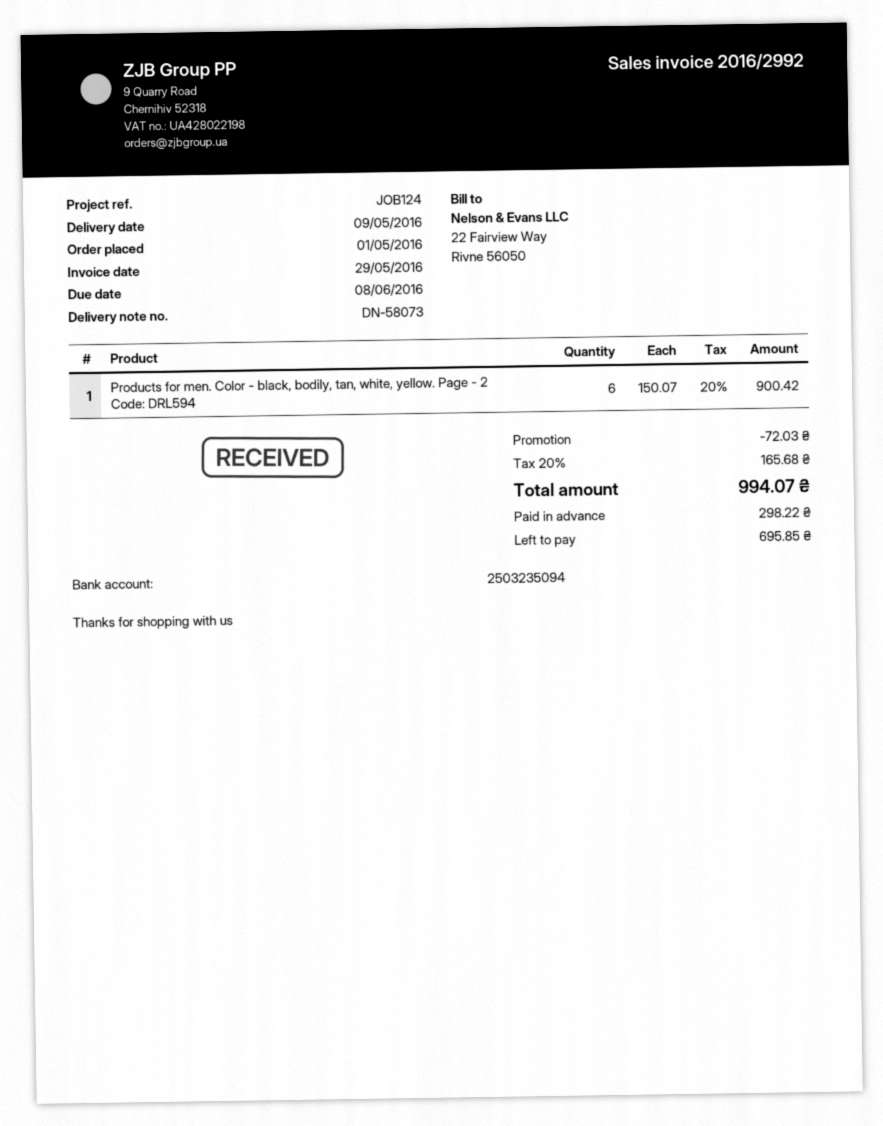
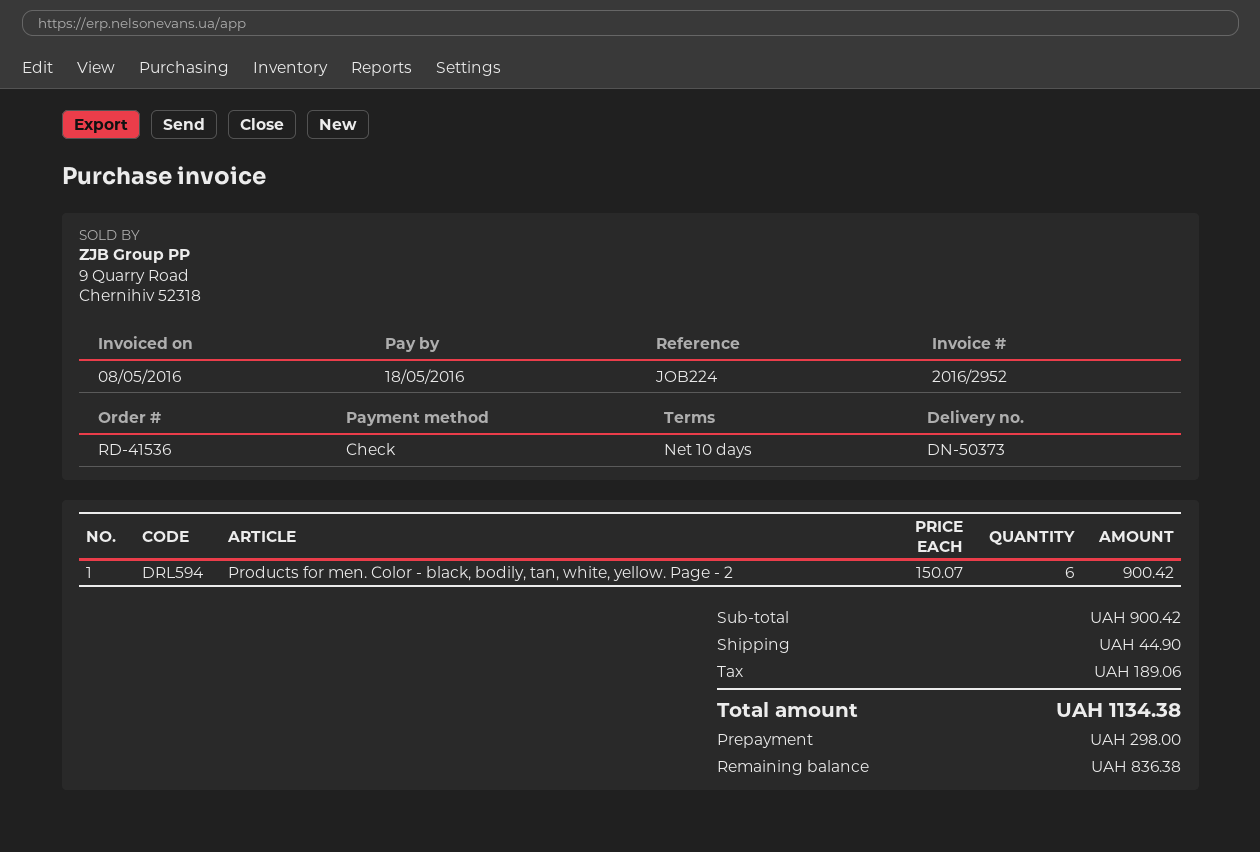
delivery note number: DN-58073 -> DN-50373
invoice number: 2016/2992 -> 2016/2952
invoice date: 2016-05-29 -> 2016-05-08
due date: 2016-06-08 -> 2016-05-18
reference: JOB124 -> JOB224
discount: 72.03 -> none
shipping: none -> 44.90
tax: 165.68 -> 189.06
total: 994.07 -> 1134.38
deposit: 298.22 -> 298.00
balance: 695.85 -> 836.38

